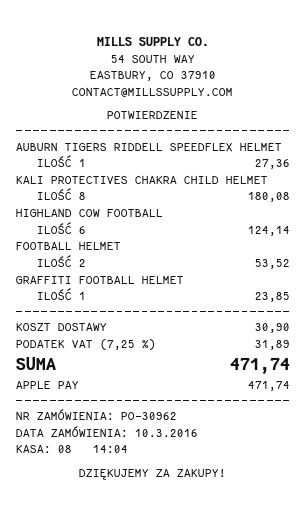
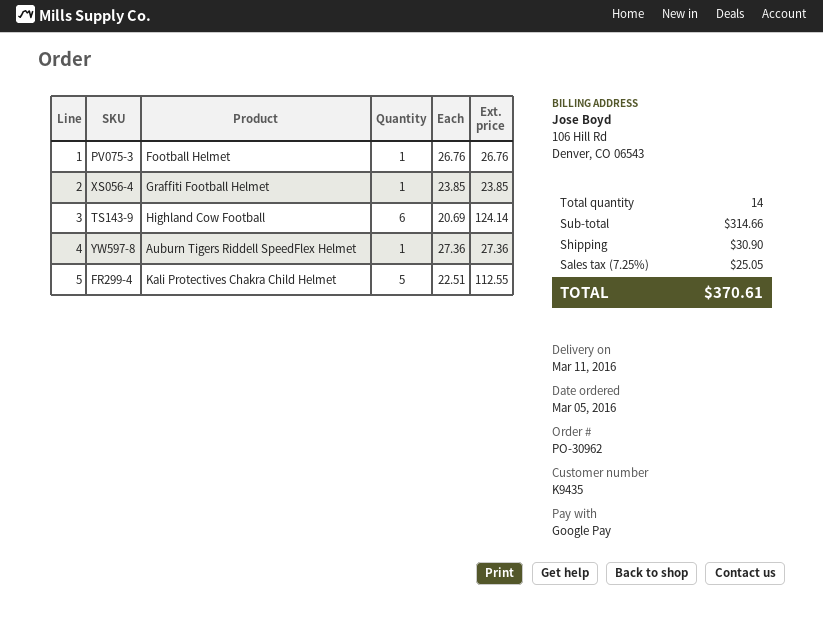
order date: 2016-03-10 -> 2016-03-05
payment method: Apple Pay -> Google Pay
KALI PROTECTIVES CHAKRA CHILD HELMET: 8 for 180.08 -> 5 for 112.55
FOOTBALL HELMET: 2 for 53.52 -> 1 for 26.76
tax: 7.25% = 31.89 -> 7.25% = 25.05
total: 471.74 -> 370.61

